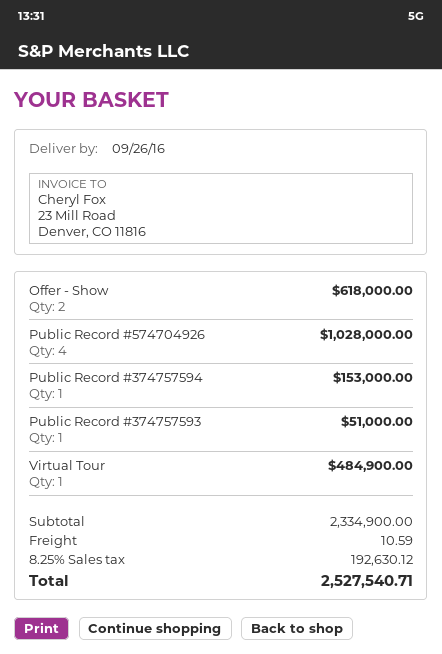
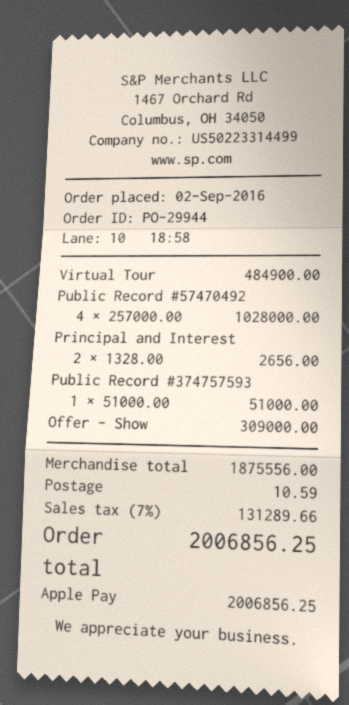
Offer - Show: 2 for 618000.00 -> 1 for 309000.00
Public Record #374757594: 1 for 153000.00 -> none
Principal and Interest: none -> 2 for 2656.00
subtotal: 2334900.00 -> 1875556.00
tax: 8.25% = 192630.12 -> 7% = 131289.66
total: 2527540.71 -> 2006856.25

